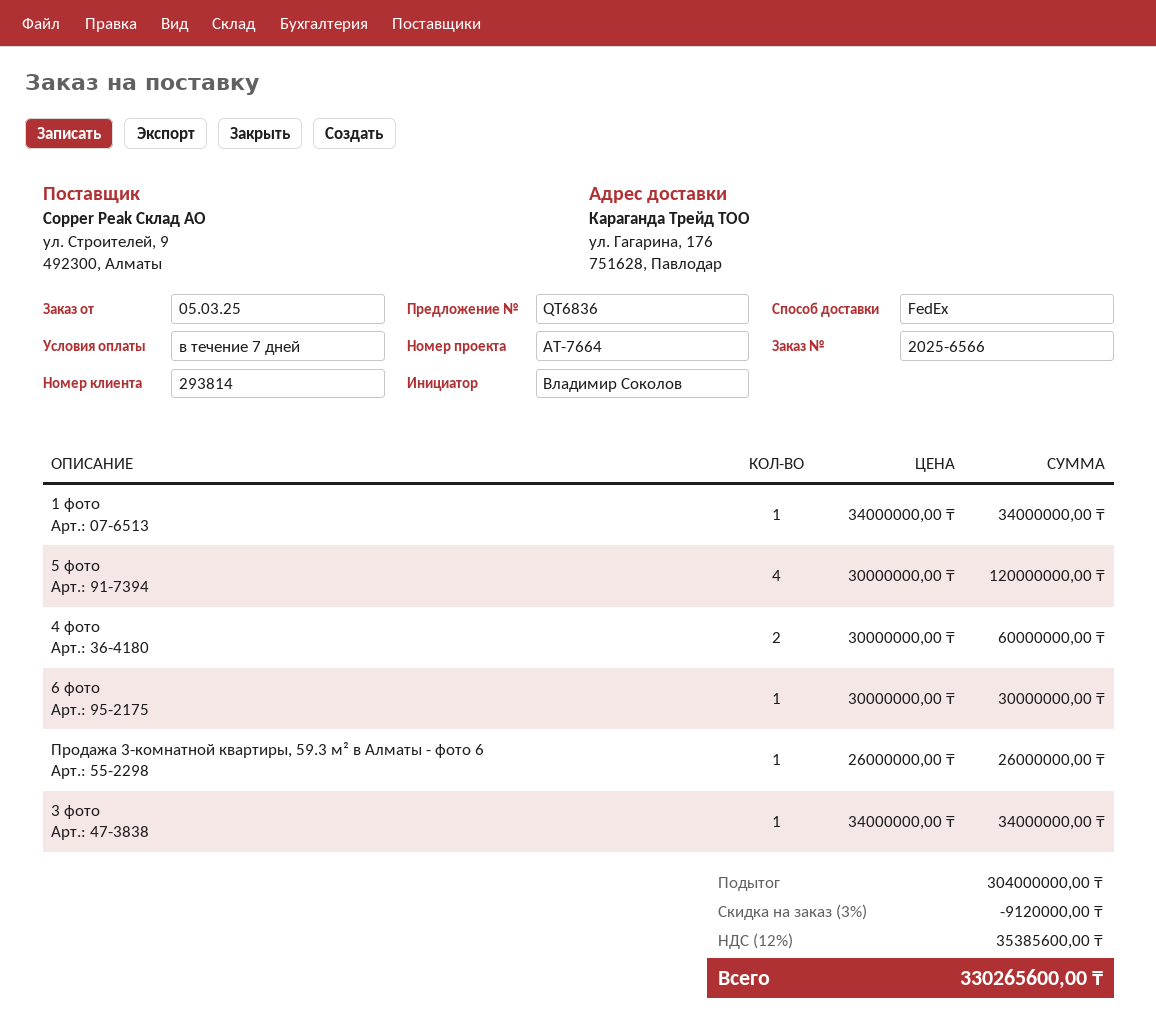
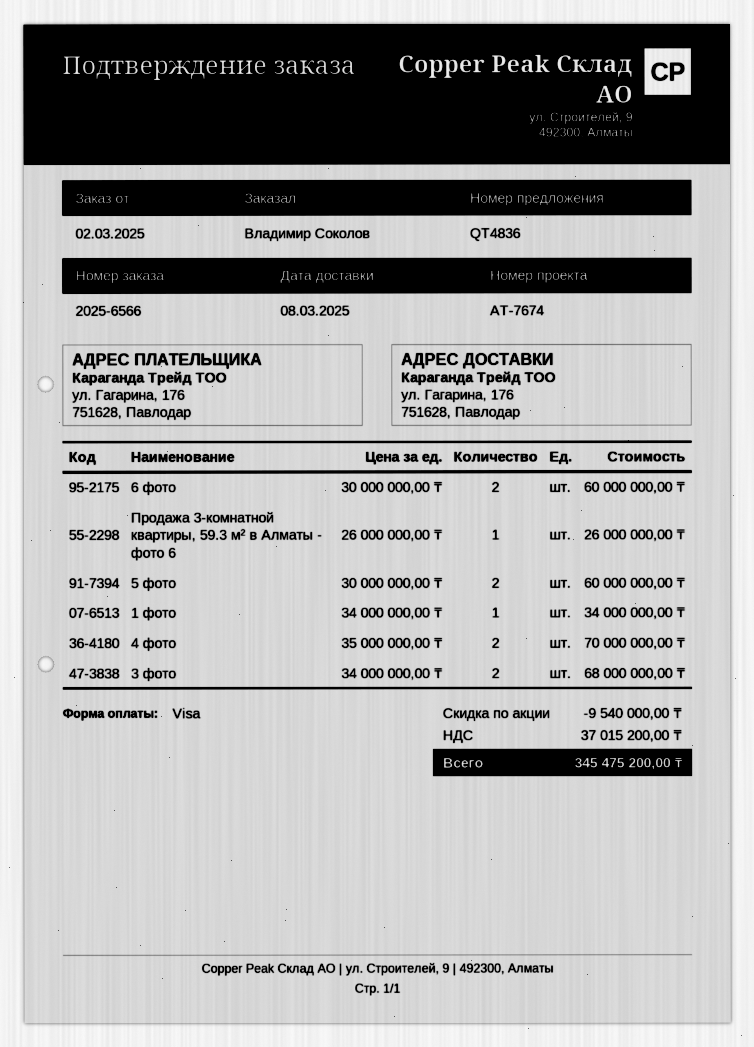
quote number: QT6836 -> QT4836
order date: 2025-03-05 -> 2025-03-02
reference: AT-7664 -> AT-7674
5 фото: 4 x 30000000.00 = 120000000.00 -> 2 x 30000000.00 = 60000000.00
4 фото: 2 x 30000000.00 = 60000000.00 -> 2 x 35000000.00 = 70000000.00
6 фото: 1 x 30000000.00 = 30000000.00 -> 2 x 30000000.00 = 60000000.00
3 фото: 1 x 34000000.00 = 34000000.00 -> 2 x 34000000.00 = 68000000.00
discount: 9120000.00 -> 9540000.00
tax: 35385600.00 -> 37015200.00
total: 330265600.00 -> 345475200.00

